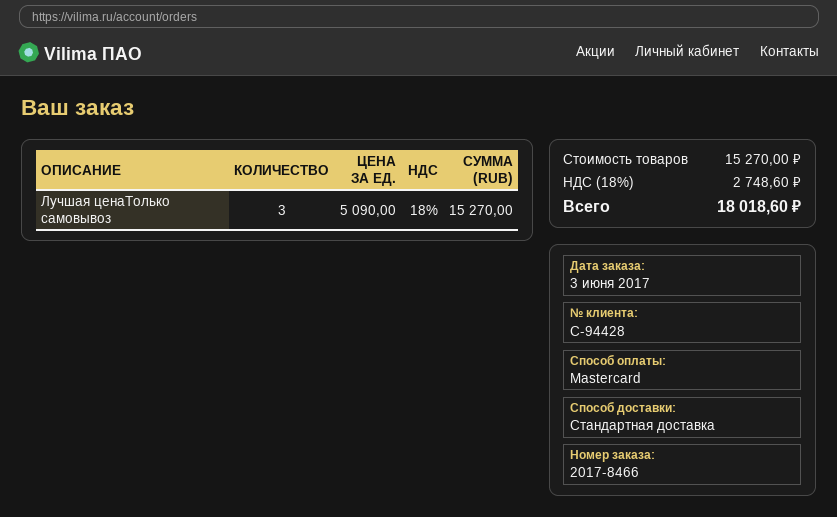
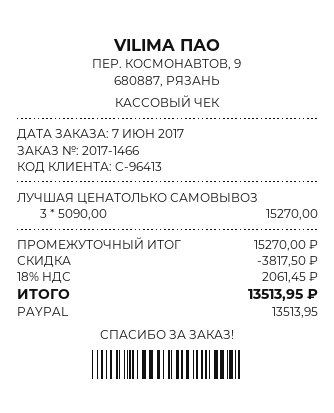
order number: 2017-8466 -> 2017-1466
order date: 2017-06-03 -> 2017-06-07
customer number: C-94428 -> C-96413
payment method: Mastercard -> PayPal
discount: none -> 3817.50
tax: 18% = 2748.60 -> 18% = 2061.45
total: 18018.60 -> 13513.95

